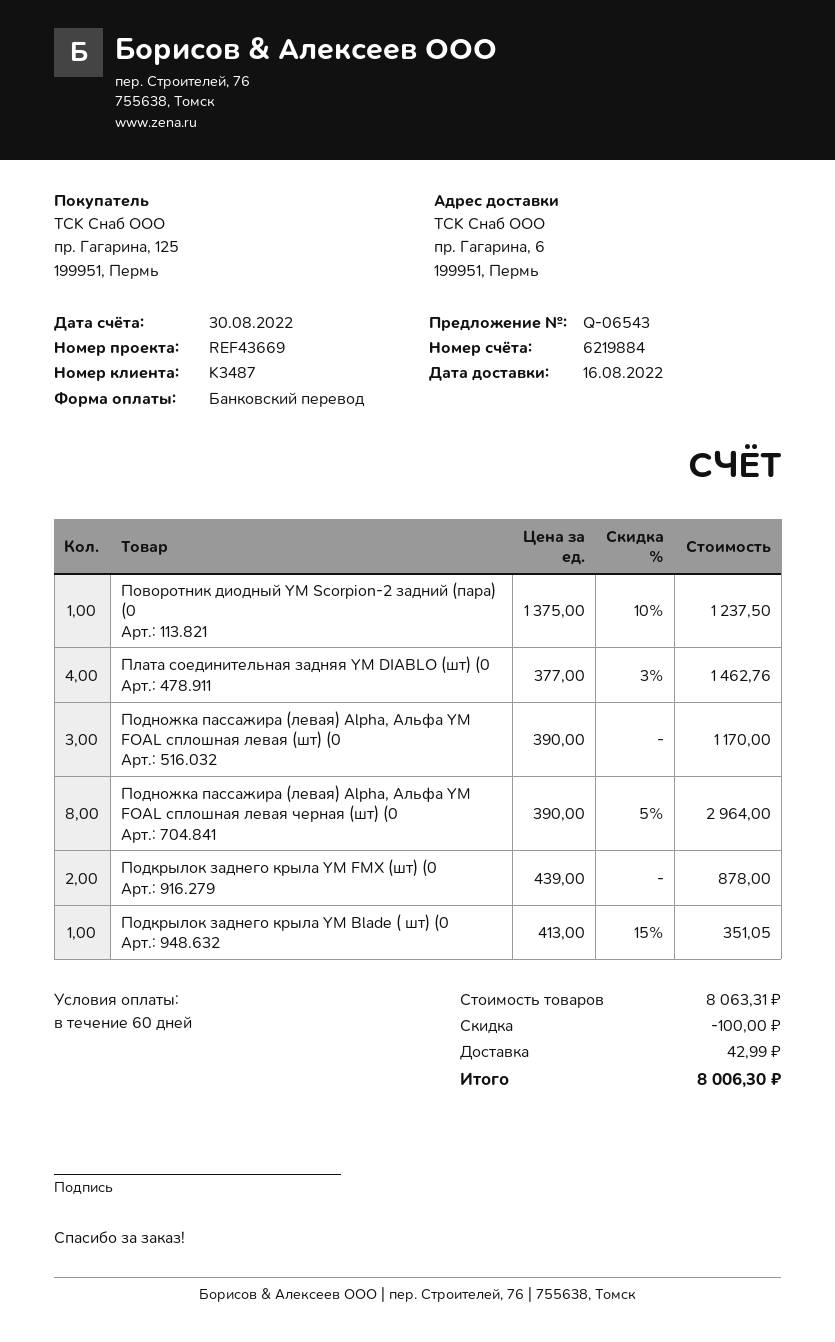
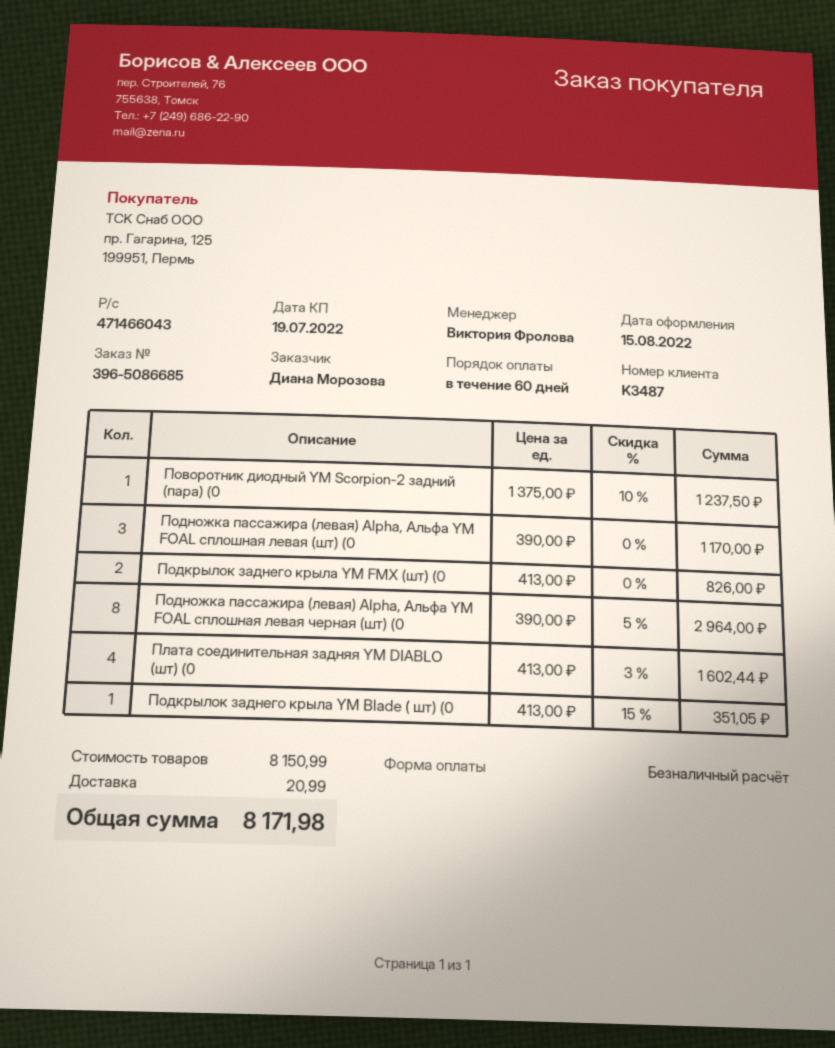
Плата соединительная задняя YM DIABLO (шт) (0: 4 x 377.00 - 3% = 1462.76 -> 4 x 413.00 - 3% = 1602.44
Подкрылок заднего крыла YM FMX (шт) (0: 2 x 439.00 = 878.00 -> 2 x 413.00 = 826.00
subtotal: 8063.31 -> 8150.99
discount: 100.00 -> none
shipping: 42.99 -> 20.99
total: 8006.30 -> 8171.98

